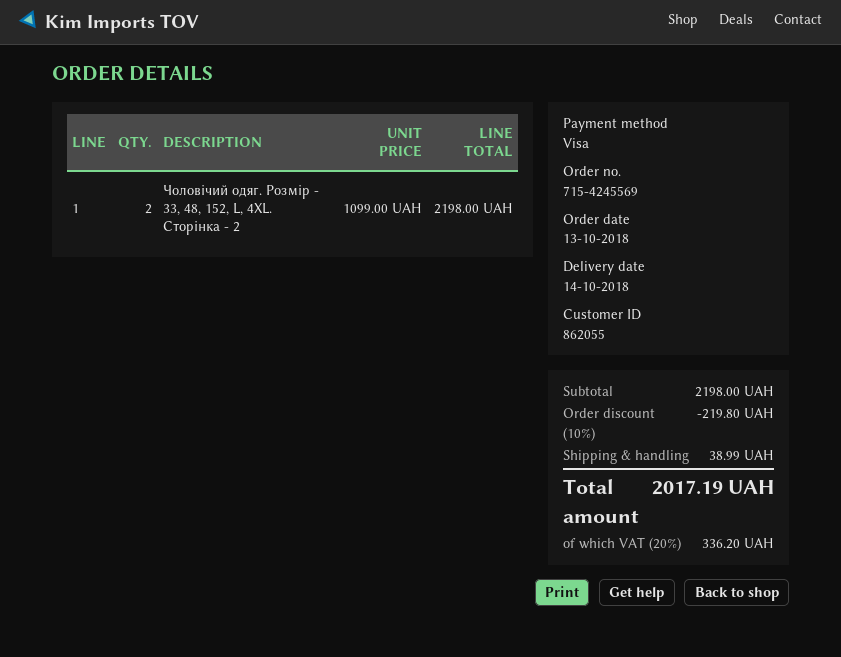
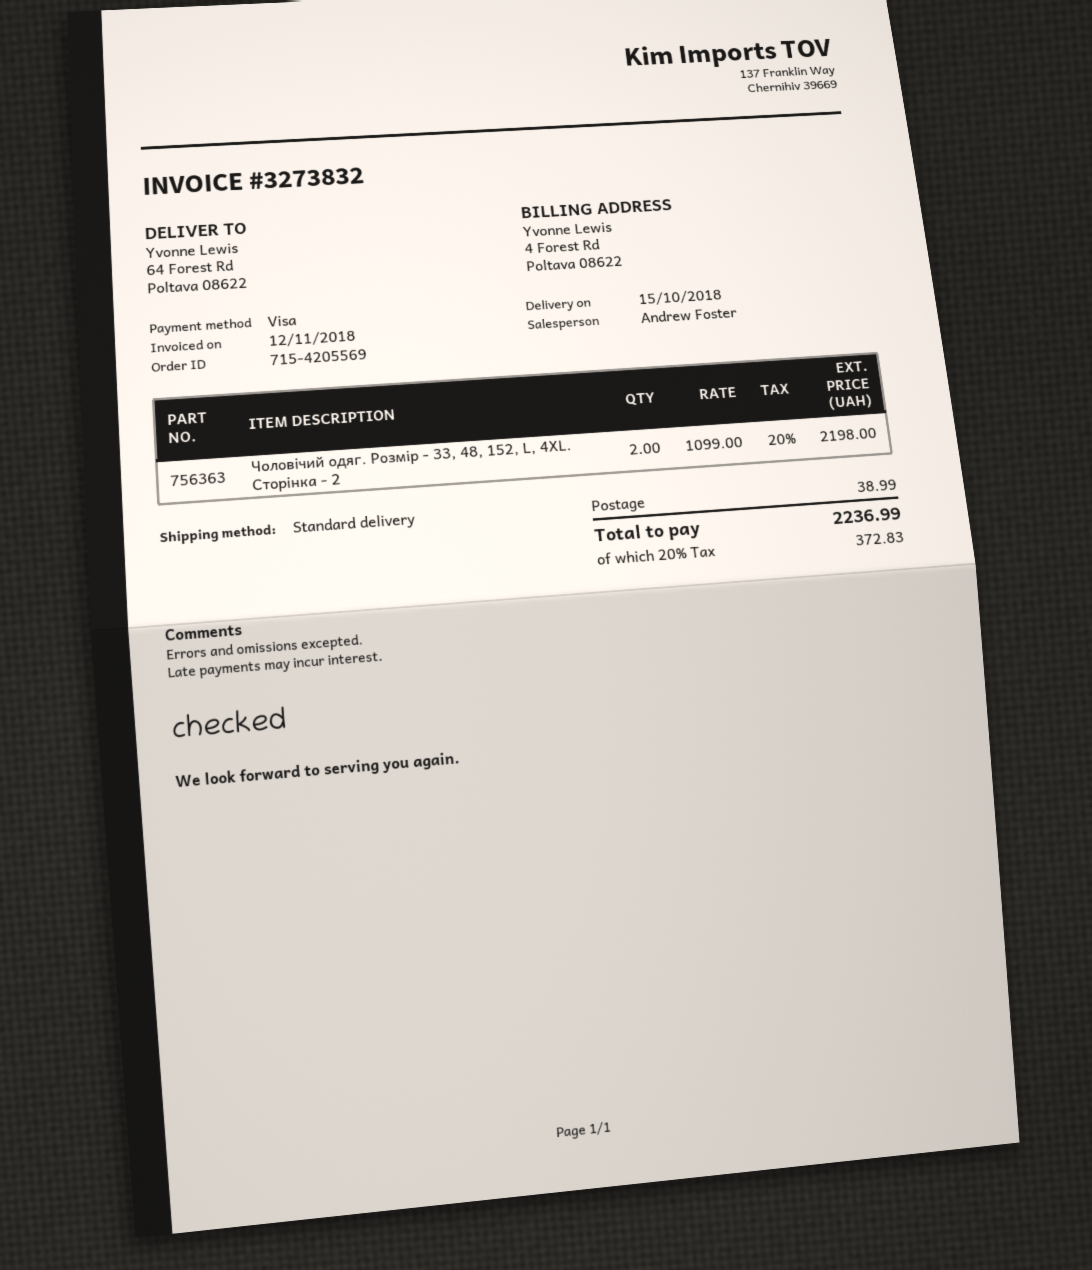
order number: 715-4245569 -> 715-4205569
delivery date: 2018-10-14 -> 2018-10-15
discount: 10% = 219.80 -> none
tax: 20% = 336.20 -> 20% = 372.83
total: 2017.19 -> 2236.99

